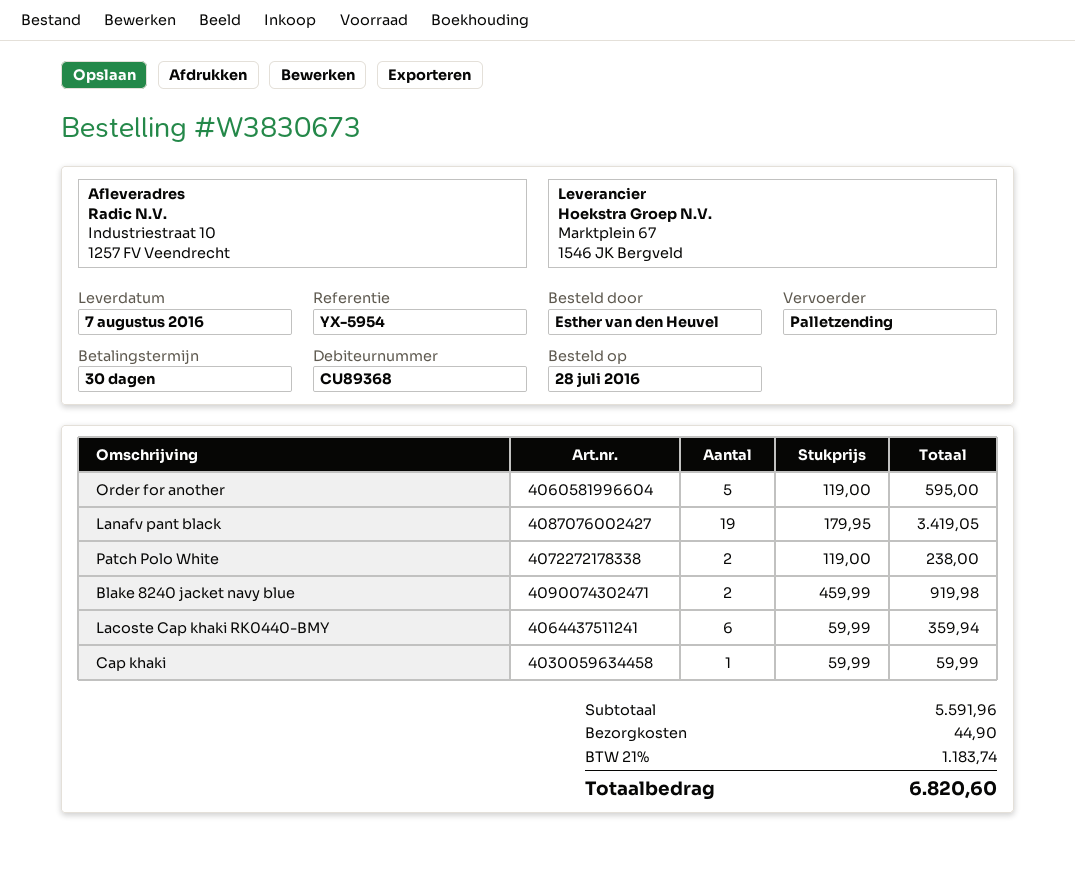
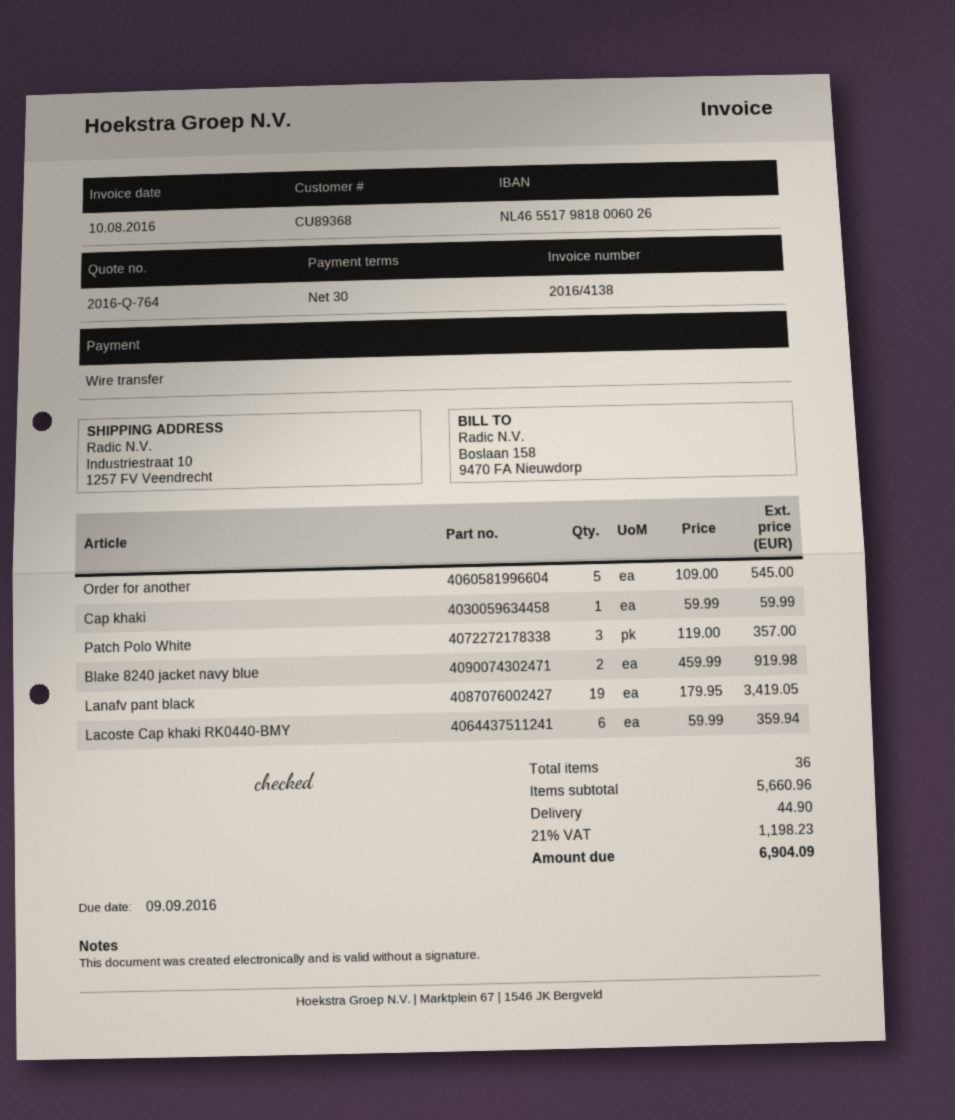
Order for another: 5 x 119.00 = 595.00 -> 5 x 109.00 = 545.00
Patch Polo White: 2 x 119.00 = 238.00 -> 3 x 119.00 = 357.00
subtotal: 5591.96 -> 5660.96
tax: 21% = 1183.74 -> 21% = 1198.23
total: 6820.60 -> 6904.09

